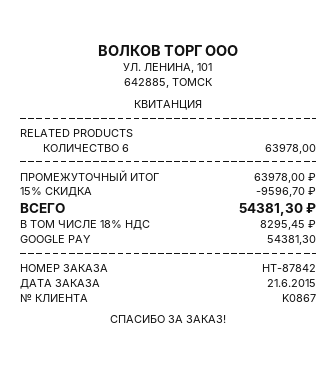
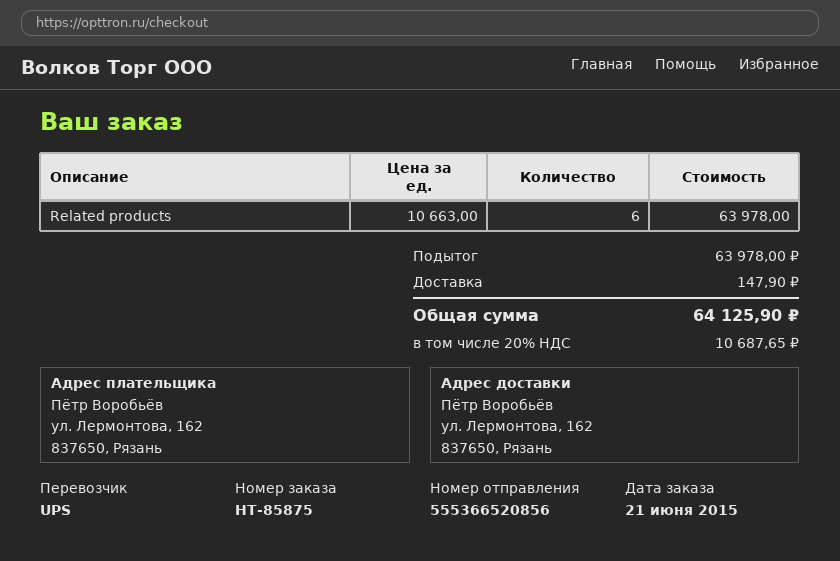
order number: HT-87842 -> HT-85875
discount: 15% = 9596.70 -> none
shipping: none -> 147.90
tax: 18% = 8295.45 -> 20% = 10687.65
total: 54381.30 -> 64125.90

